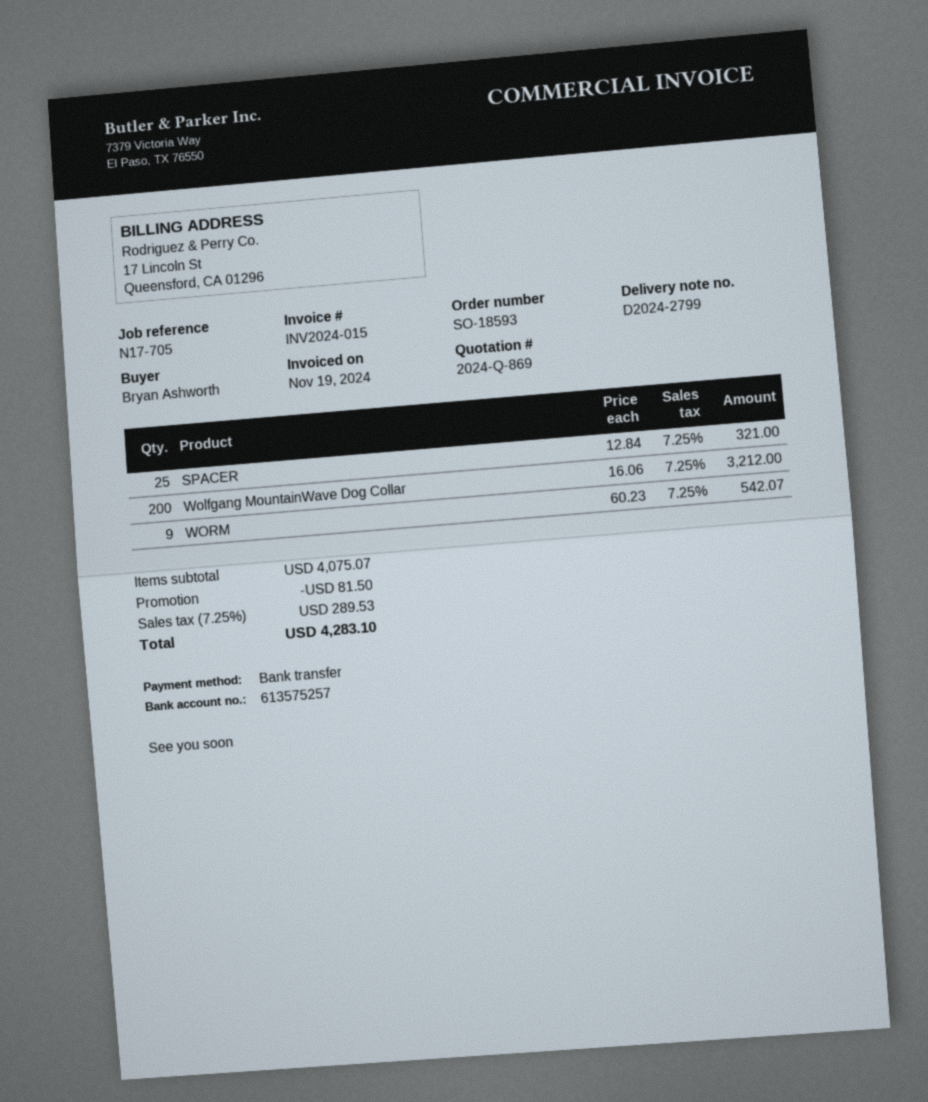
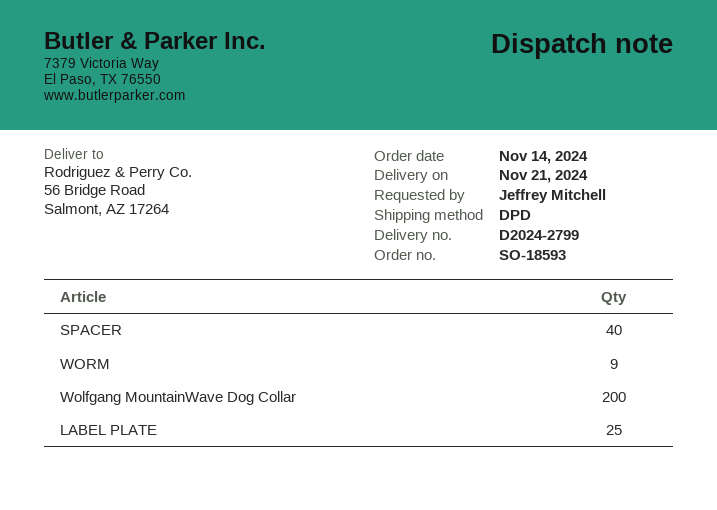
ordered by: Bryan Ashworth -> Jeffrey Mitchell
SPACER: 25 -> 40
LABEL PLATE: none -> 25

